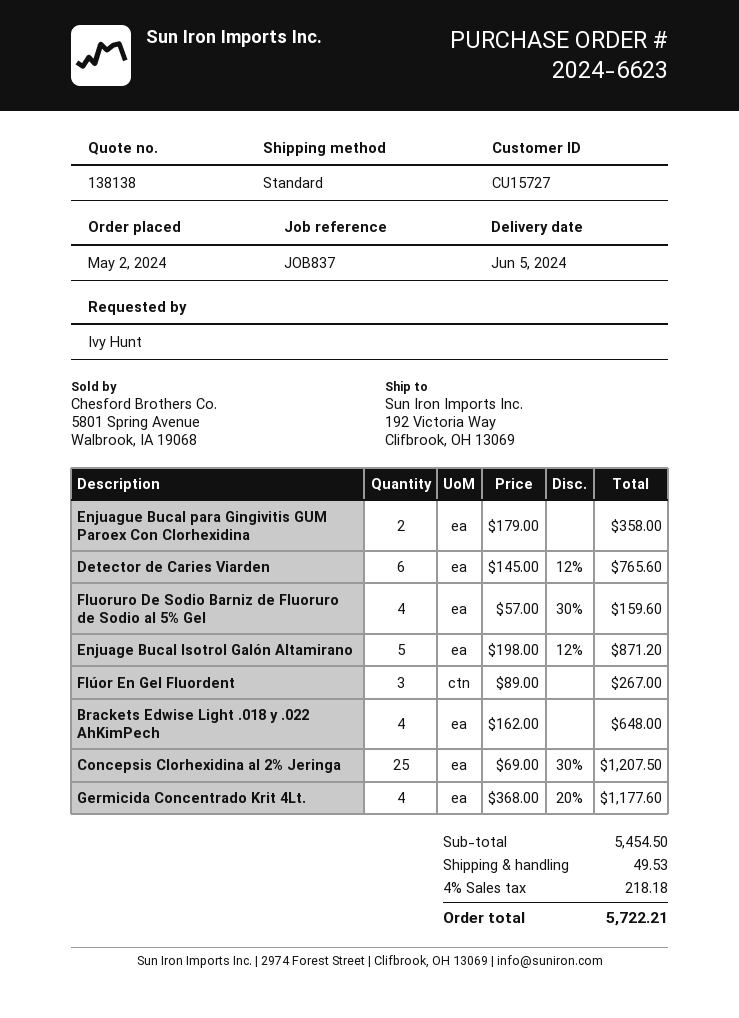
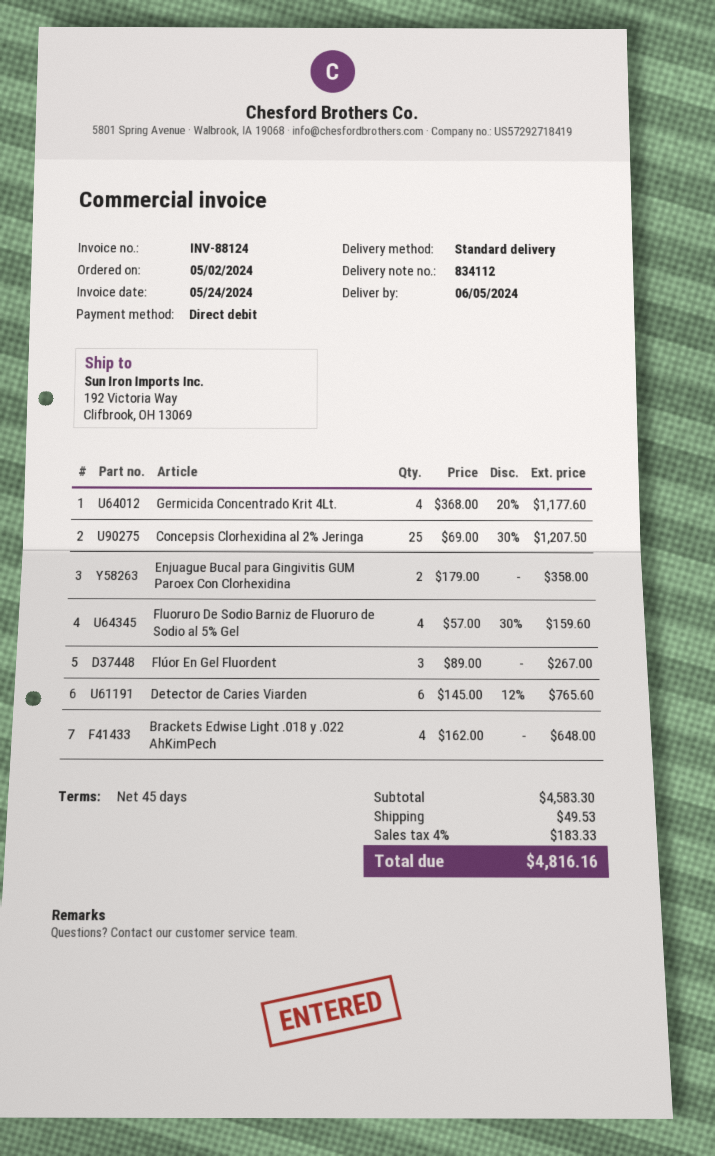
Enjuage Bucal Isotrol Galón Altamirano: 5 x 198.00 - 12% = 871.20 -> none
subtotal: 5454.50 -> 4583.30
tax: 4% = 218.18 -> 4% = 183.33
total: 5722.21 -> 4816.16

